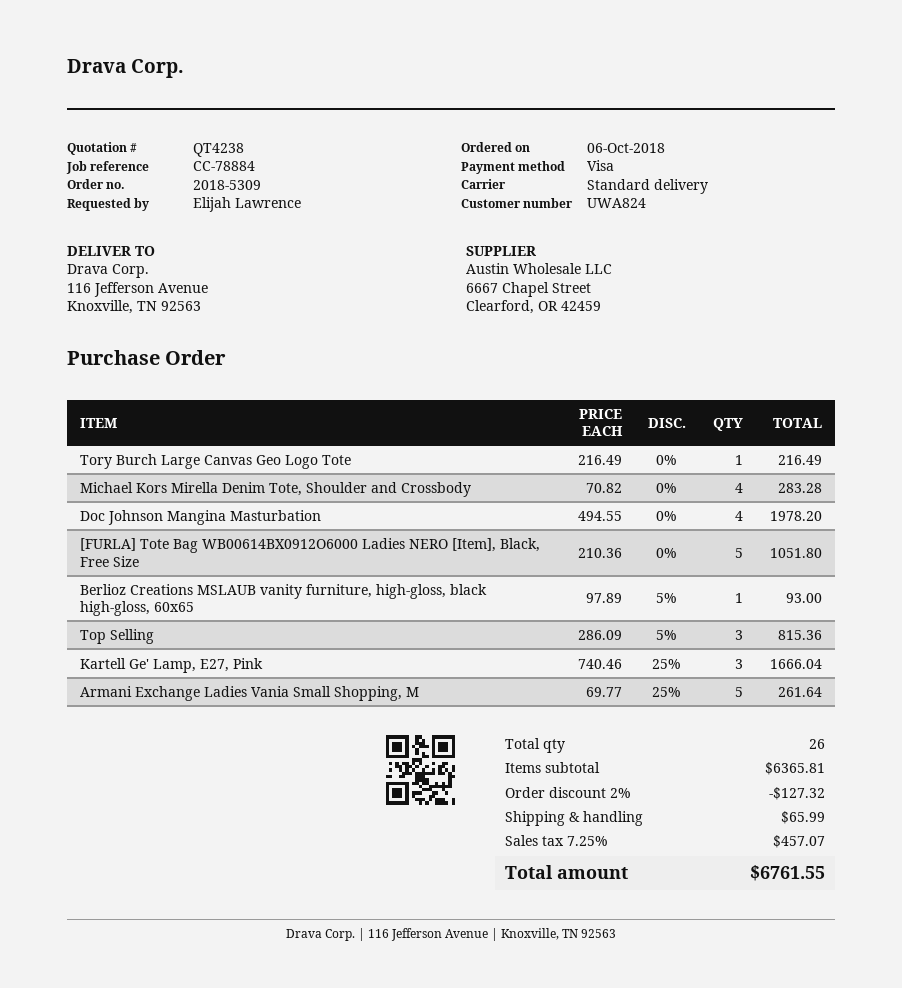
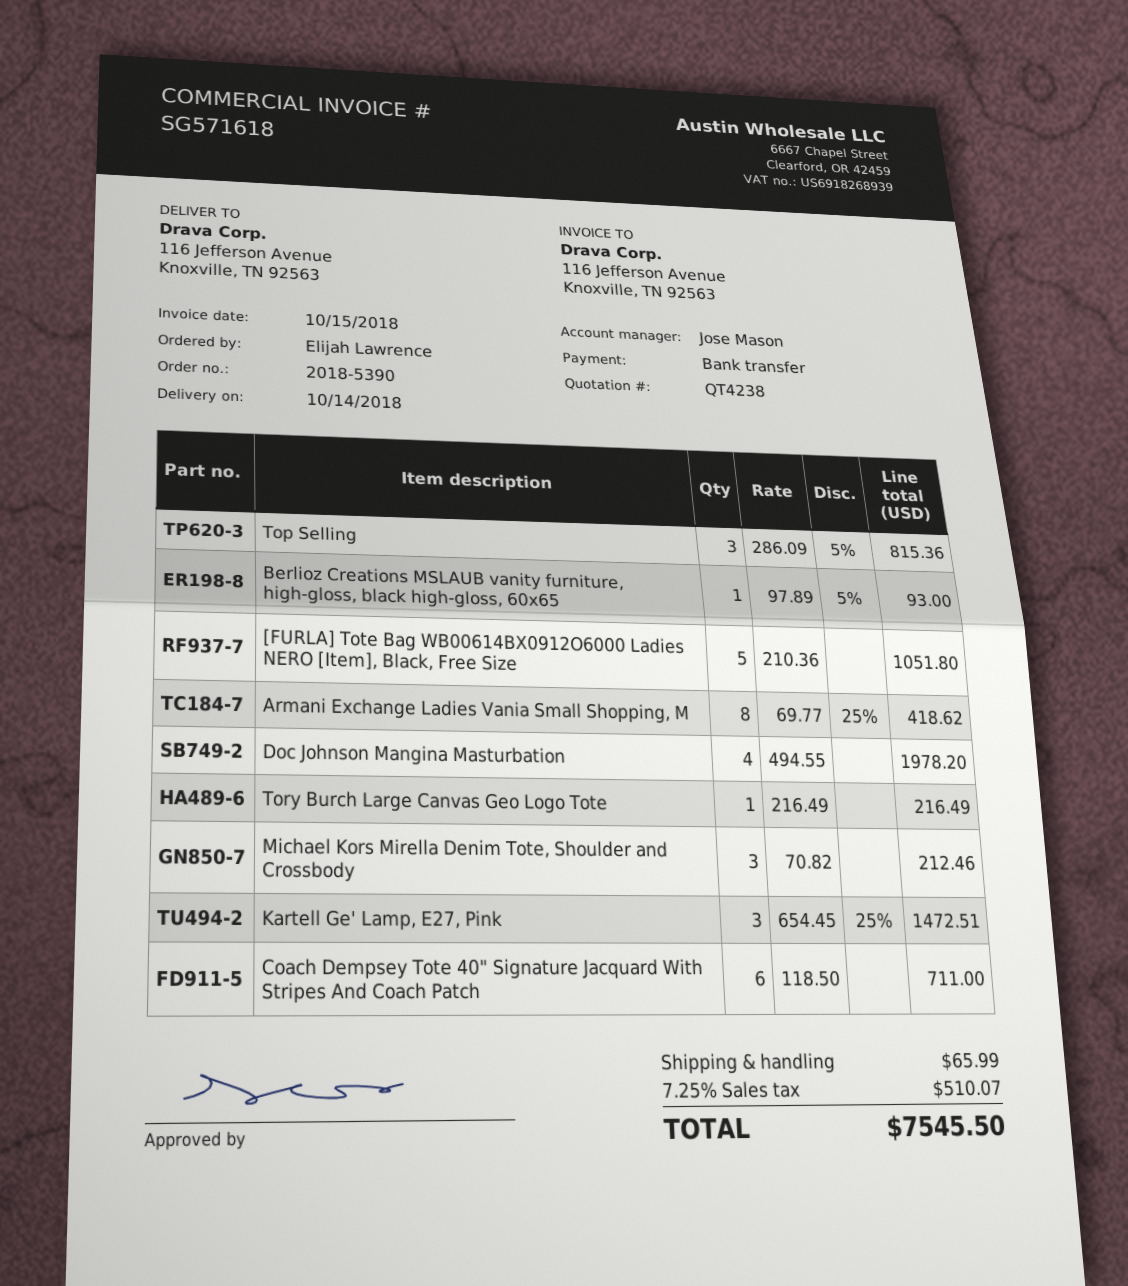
order number: 2018-5309 -> 2018-5390
payment method: Visa -> bank transfer
Michael Kors Mirella Denim Tote, Shoulder and Crossbody: 4 x 70.82 = 283.28 -> 3 x 70.82 = 212.46
Kartell Ge' Lamp, E27, Pink: 3 x 740.46 - 25% = 1666.04 -> 3 x 654.45 - 25% = 1472.51
Armani Exchange Ladies Vania Small Shopping, M: 5 x 69.77 - 25% = 261.64 -> 8 x 69.77 - 25% = 418.62
Coach Dempsey Tote 40" Signature Jacquard With Stripes And Coach Patch: none -> 6 x 118.50 = 711.00
discount: 2% = 127.32 -> none
tax: 7.25% = 457.07 -> 7.25% = 510.07
total: 6761.55 -> 7545.50

